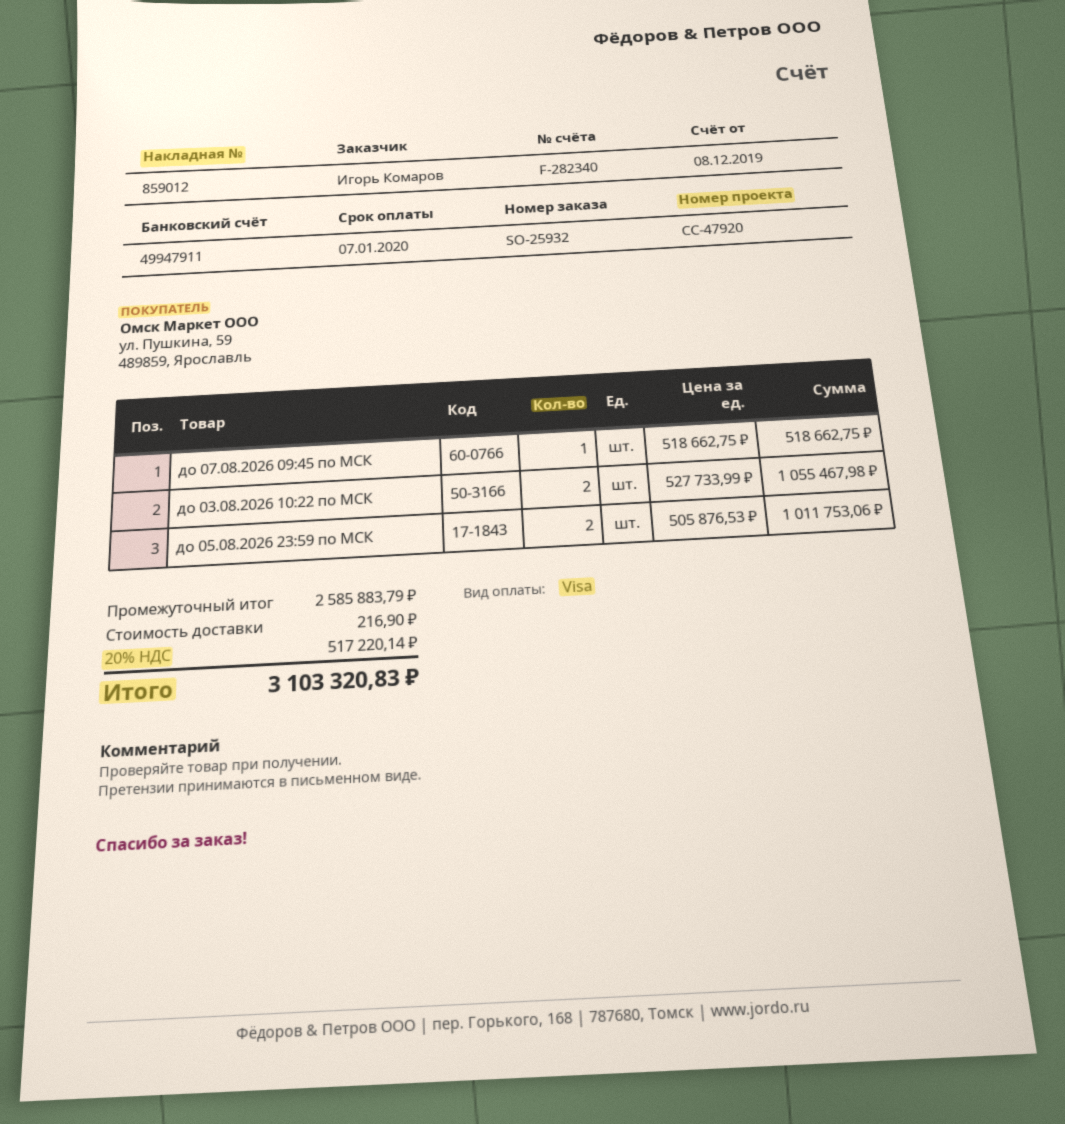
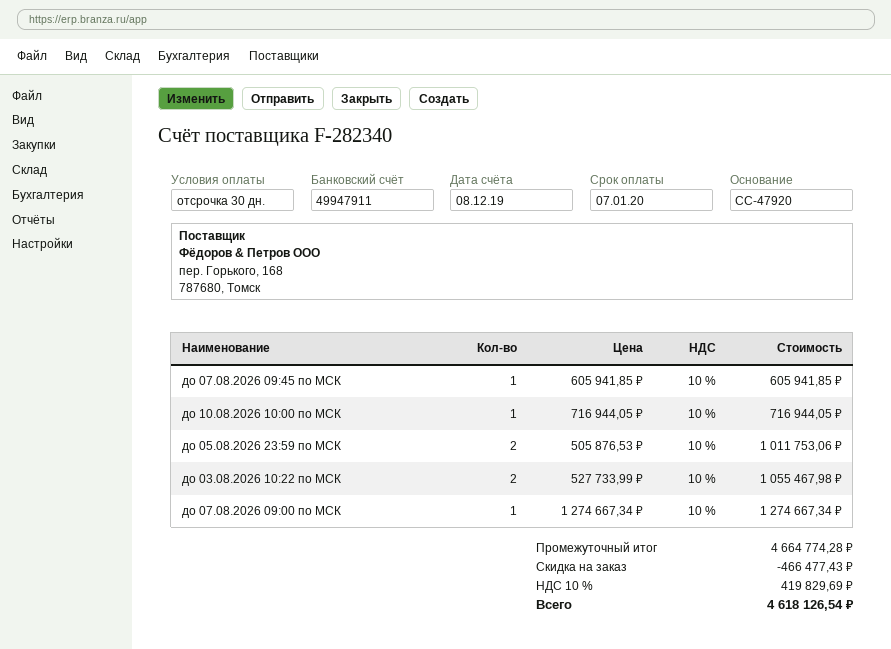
до 07.08.2026 09:45 по МСК: 1 x 518662.75 = 518662.75 -> 1 x 605941.85 = 605941.85
до 10.08.2026 10:00 по МСК: none -> 1 x 716944.05 = 716944.05
до 07.08.2026 09:00 по МСК: none -> 1 x 1274667.34 = 1274667.34
subtotal: 2585883.79 -> 4664774.28
discount: none -> 466477.43
shipping: 216.90 -> none
tax: 20% = 517220.14 -> 10% = 419829.69
total: 3103320.83 -> 4618126.54

